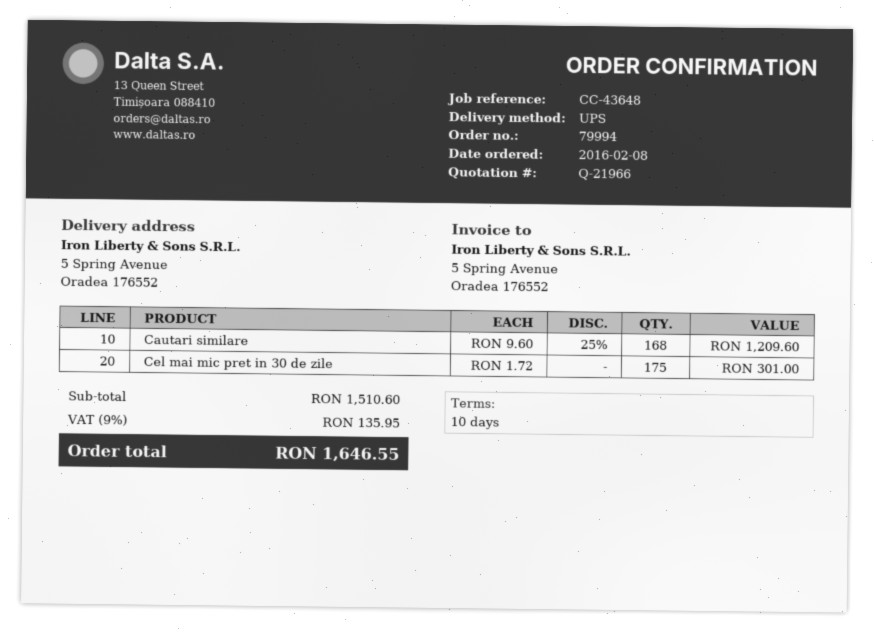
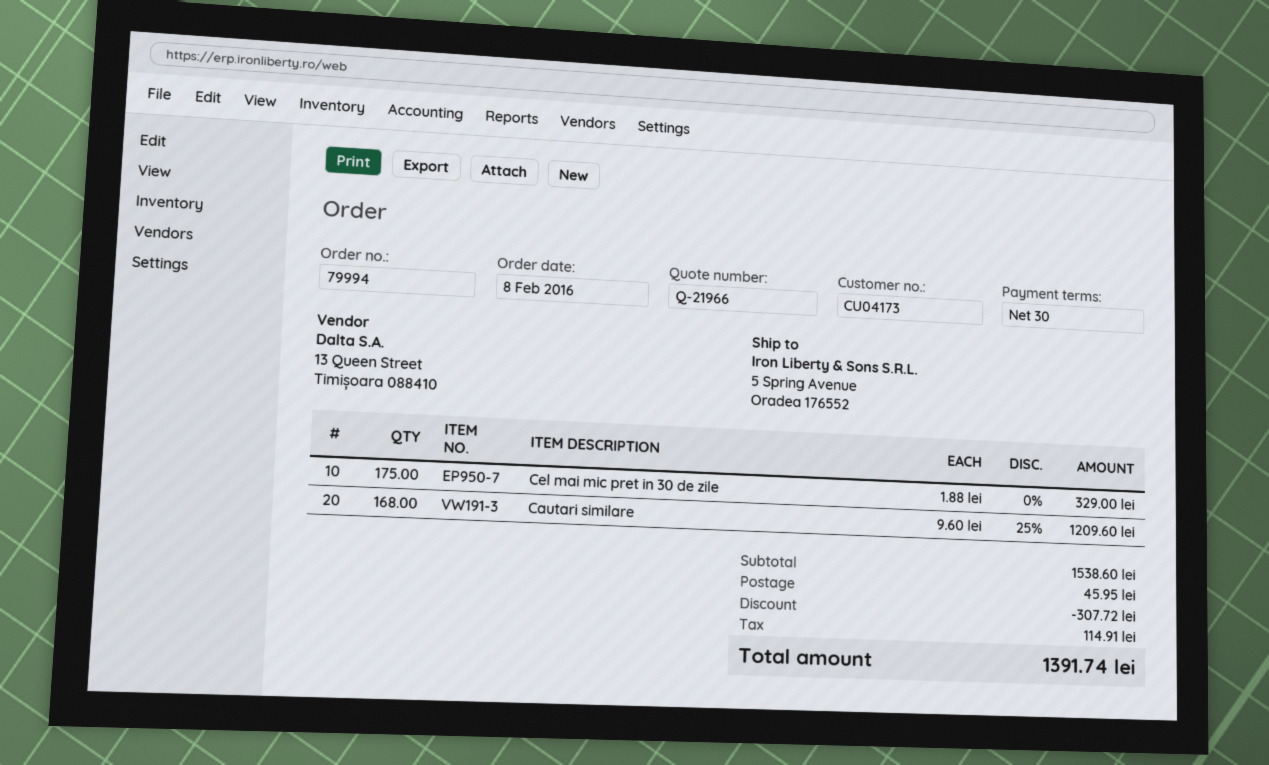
payment terms: 10 days -> 30 days
Cel mai mic pret in 30 de zile: 175 x 1.72 = 301.00 -> 175 x 1.88 = 329.00
subtotal: 1510.60 -> 1538.60
discount: none -> 307.72
shipping: none -> 45.95
tax: 135.95 -> 114.91
total: 1646.55 -> 1391.74

